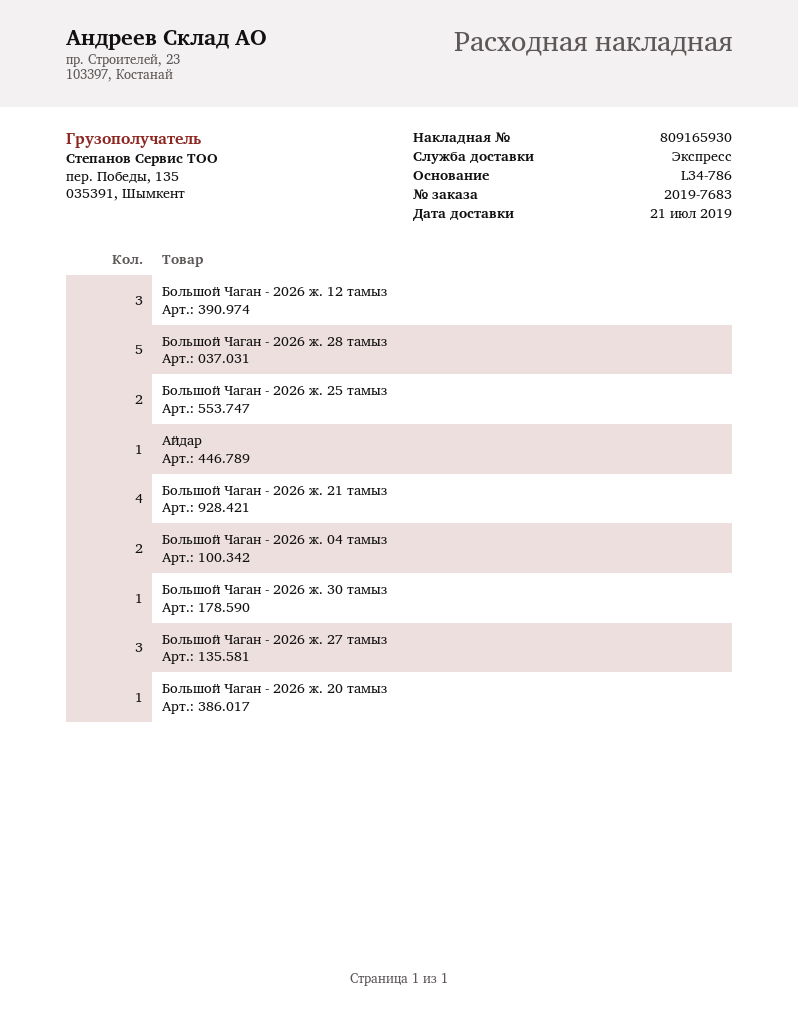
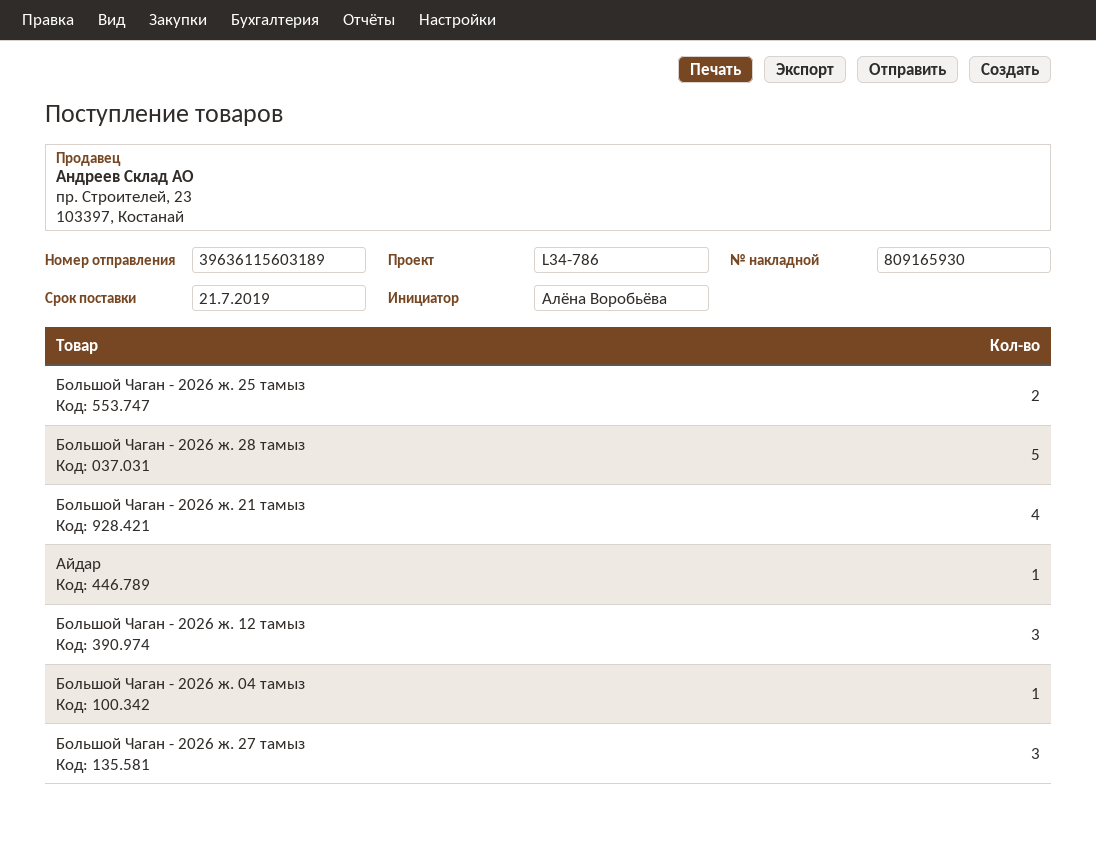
Большой Чаган - 2026 ж. 04 тамыз: 2 -> 1
Большой Чаган - 2026 ж. 30 тамыз: 1 -> none
Большой Чаган - 2026 ж. 20 тамыз: 1 -> none

